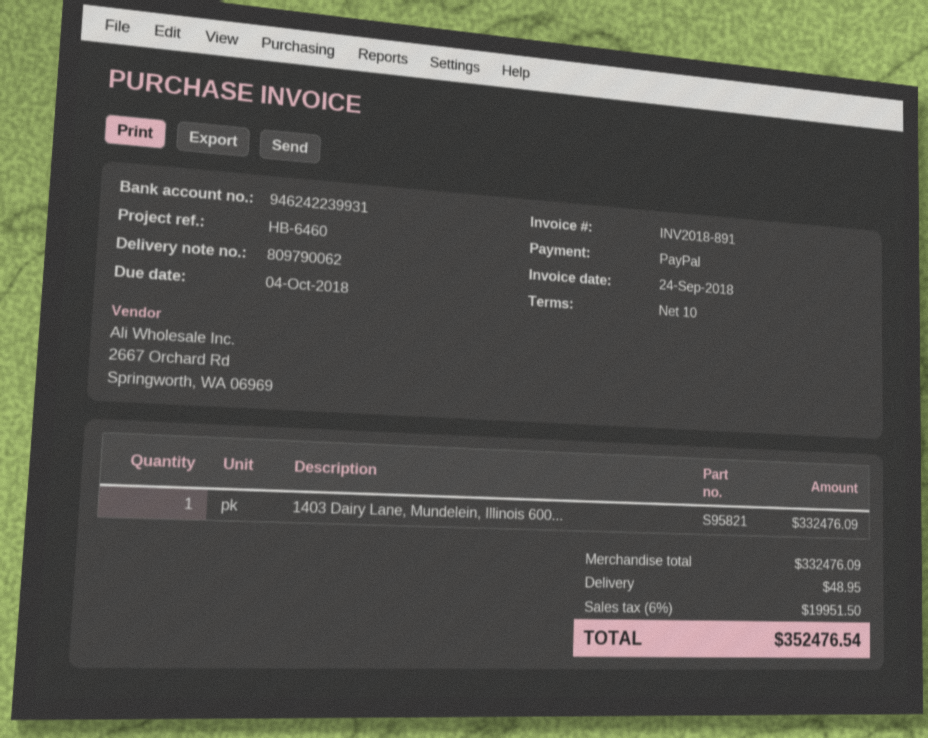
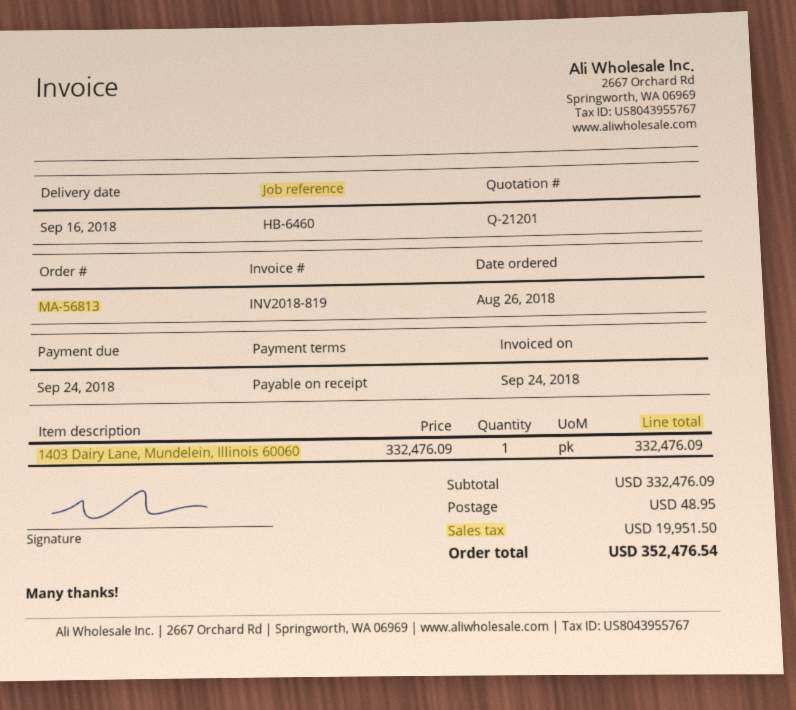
invoice number: INV2018-891 -> INV2018-819
payment terms: 10 days -> on receipt
due date: 2018-10-04 -> 2018-09-24

